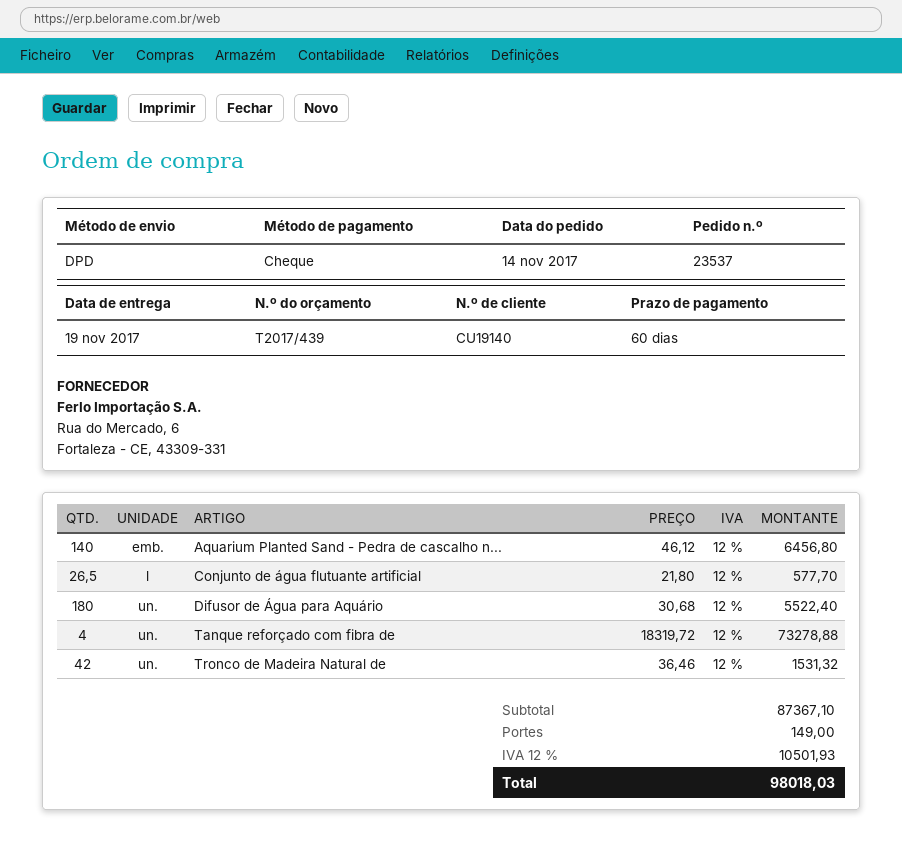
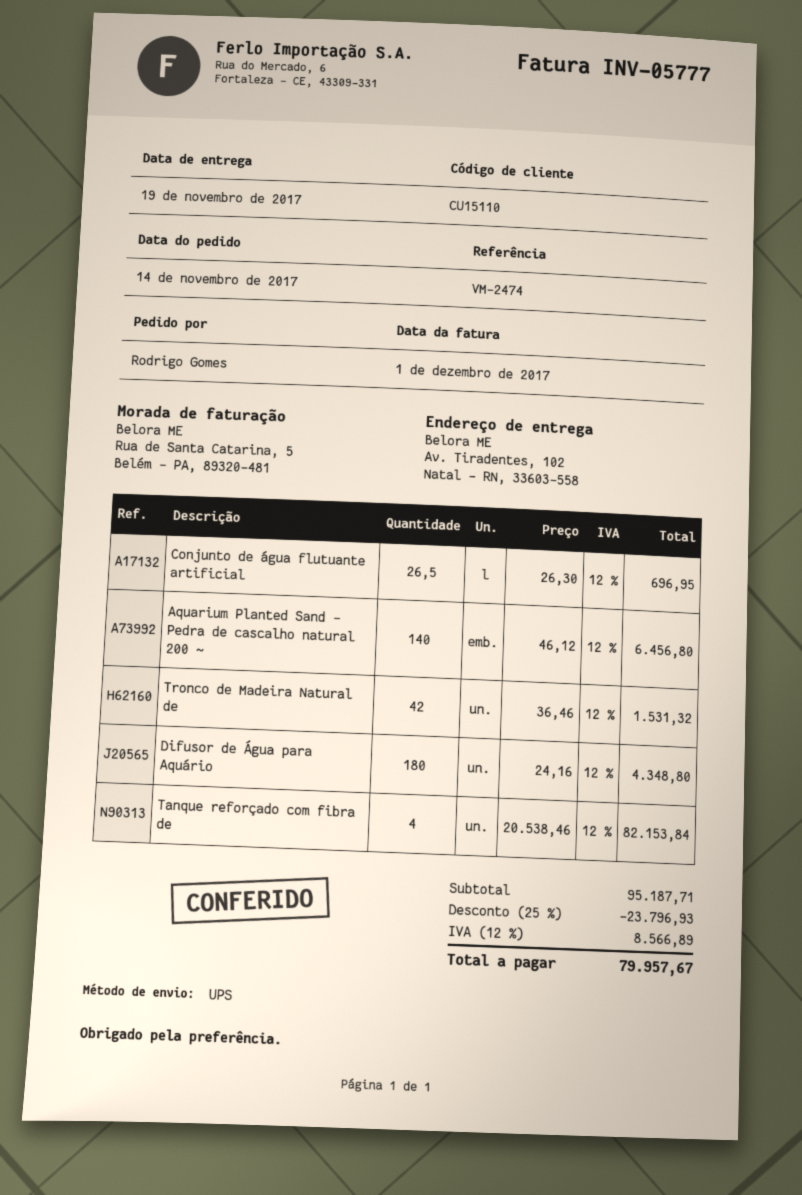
customer number: CU19140 -> CU15110
shipping method: DPD -> UPS
Conjunto de água flutuante artificial: 26.5 x 21.80 = 577.70 -> 26.5 x 26.30 = 696.95
Difusor de Água para Aquário: 180 x 30.68 = 5522.40 -> 180 x 24.16 = 4348.80
Tanque reforçado com fibra de: 4 x 18319.72 = 73278.88 -> 4 x 20538.46 = 82153.84
subtotal: 87367.10 -> 95187.71
discount: none -> 25% = 23796.93
shipping: 149.00 -> none
tax: 12% = 10501.93 -> 12% = 8566.89
total: 98018.03 -> 79957.67

